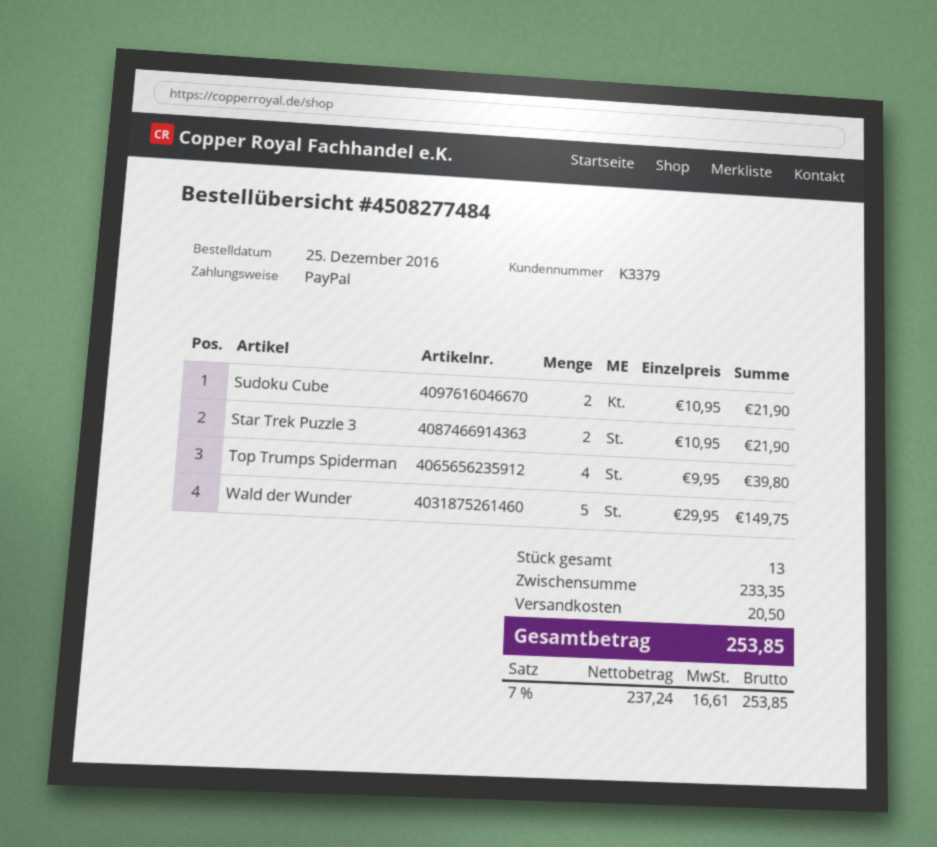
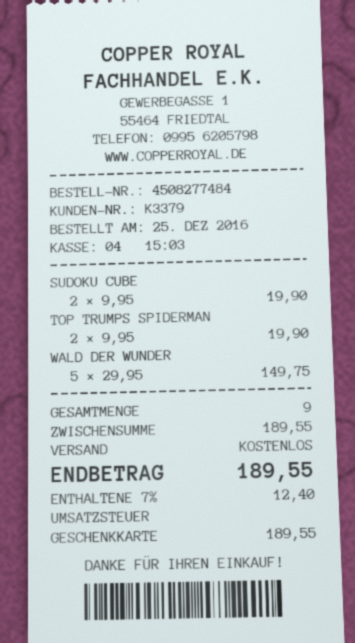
payment method: PayPal -> gift card
Sudoku Cube: 2 x 10.95 = 21.90 -> 2 x 9.95 = 19.90
Star Trek Puzzle 3: 2 x 10.95 = 21.90 -> none
Top Trumps Spiderman: 4 x 9.95 = 39.80 -> 2 x 9.95 = 19.90
total quantity: 13 -> 9
subtotal: 233.35 -> 189.55
shipping: 20.50 -> 0.00
tax: 7% = 16.61 -> 7% = 12.40
total: 253.85 -> 189.55

